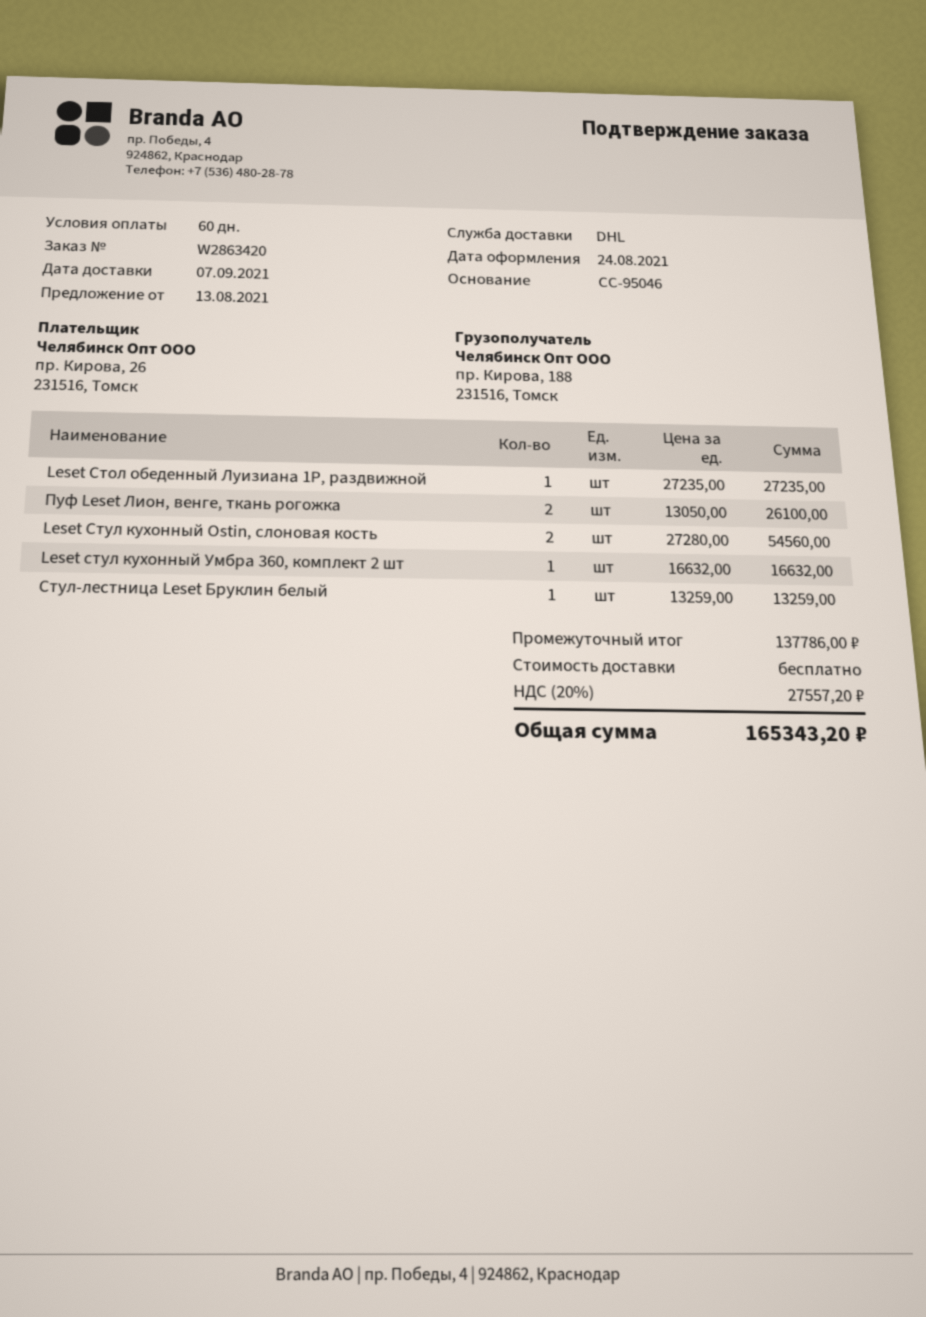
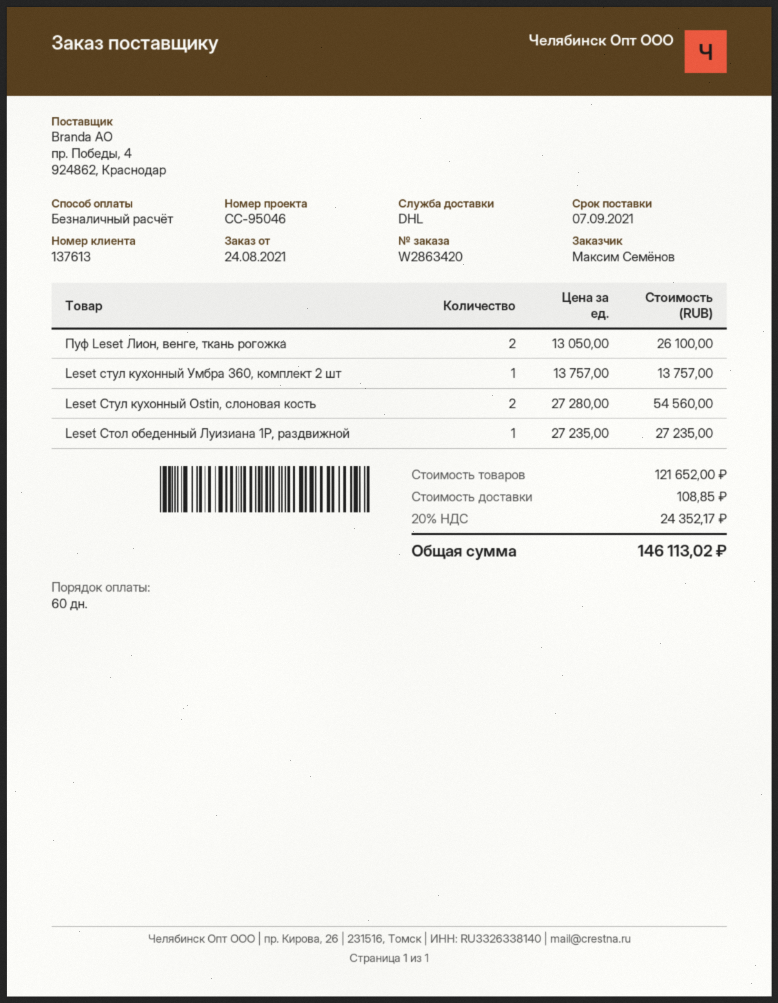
Leset стул кухонный Умбра 360, комплект 2 шт: 1 x 16632.00 = 16632.00 -> 1 x 13757.00 = 13757.00
Стул-лестница Leset Бруклин белый: 1 x 13259.00 = 13259.00 -> none
subtotal: 137786.00 -> 121652.00
shipping: 0.00 -> 108.85
tax: 20% = 27557.20 -> 20% = 24352.17
total: 165343.20 -> 146113.02

